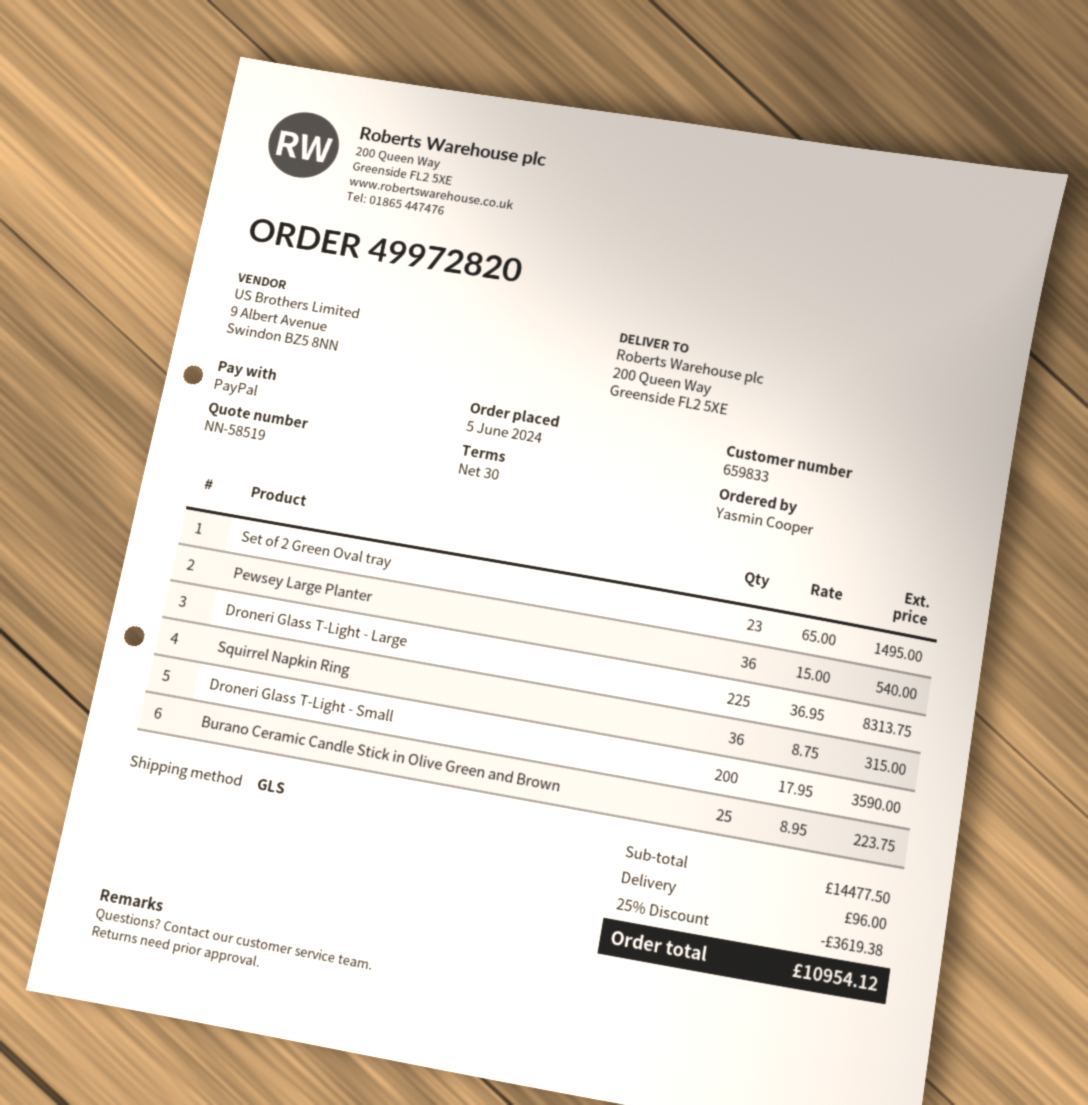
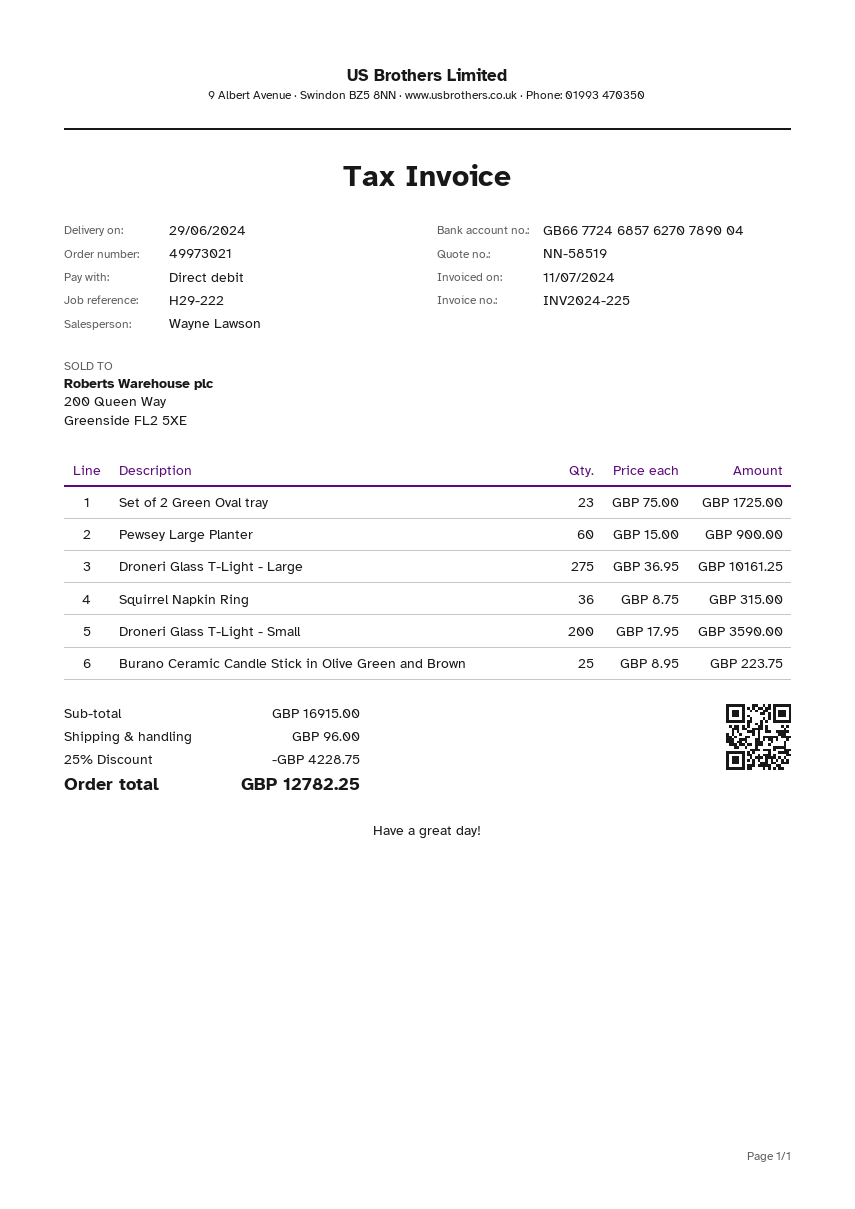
order number: 49972820 -> 49973021
payment method: PayPal -> direct debit
Set of 2 Green Oval tray: 23 x 65.00 = 1495.00 -> 23 x 75.00 = 1725.00
Pewsey Large Planter: 36 x 15.00 = 540.00 -> 60 x 15.00 = 900.00
Droneri Glass T-Light - Large: 225 x 36.95 = 8313.75 -> 275 x 36.95 = 10161.25
subtotal: 14477.50 -> 16915.00
discount: 25% = 3619.38 -> 25% = 4228.75
total: 10954.12 -> 12782.25

